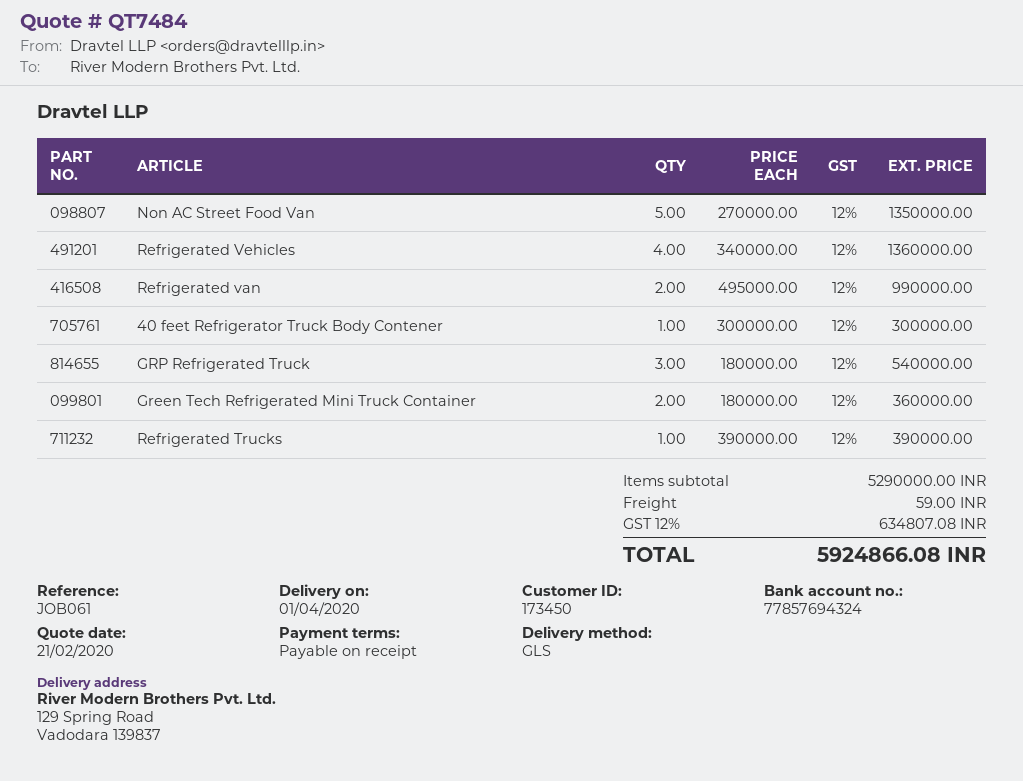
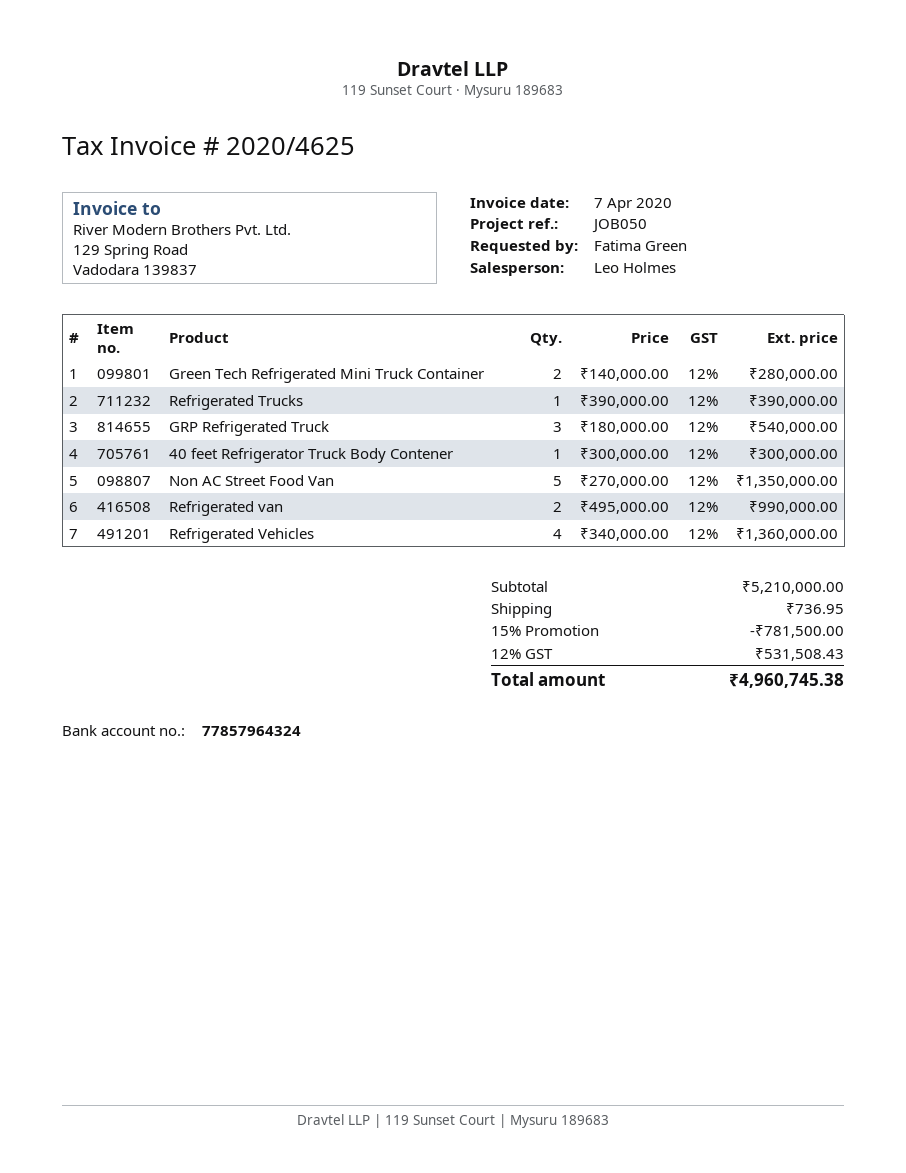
reference: JOB061 -> JOB050
bank account: 77857694324 -> 77857964324
Green Tech Refrigerated Mini Truck Container: 2 x 180000.00 = 360000.00 -> 2 x 140000.00 = 280000.00
subtotal: 5290000.00 -> 5210000.00
discount: none -> 15% = 781500.00
shipping: 59.00 -> 736.95
tax: 12% = 634807.08 -> 12% = 531508.43
total: 5924866.08 -> 4960745.38

